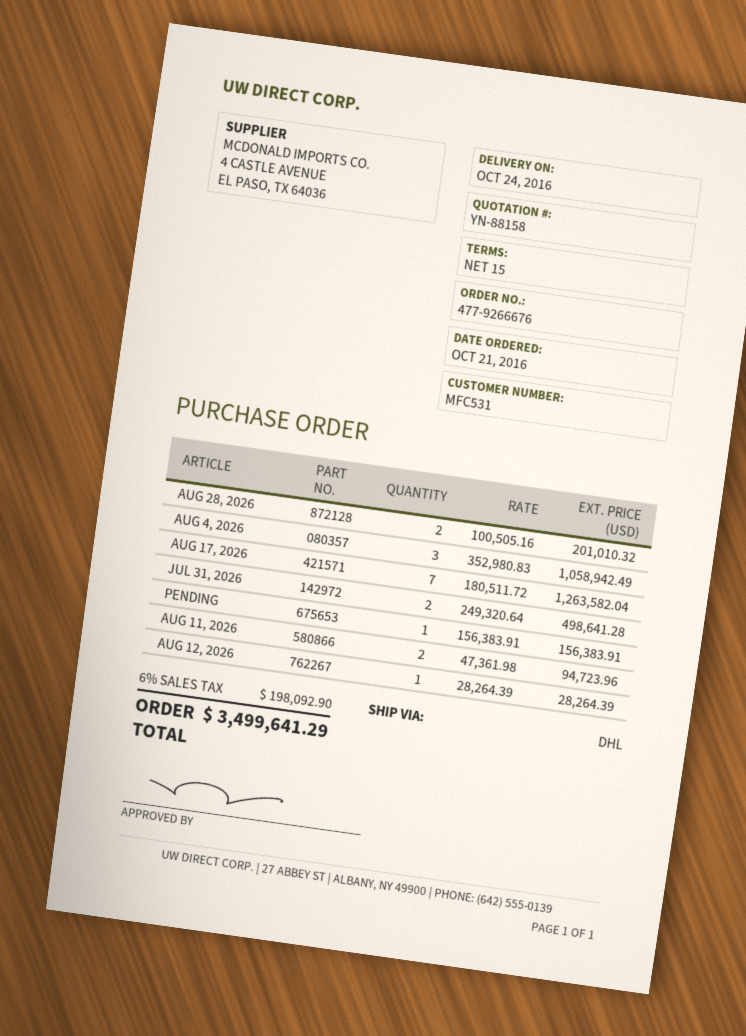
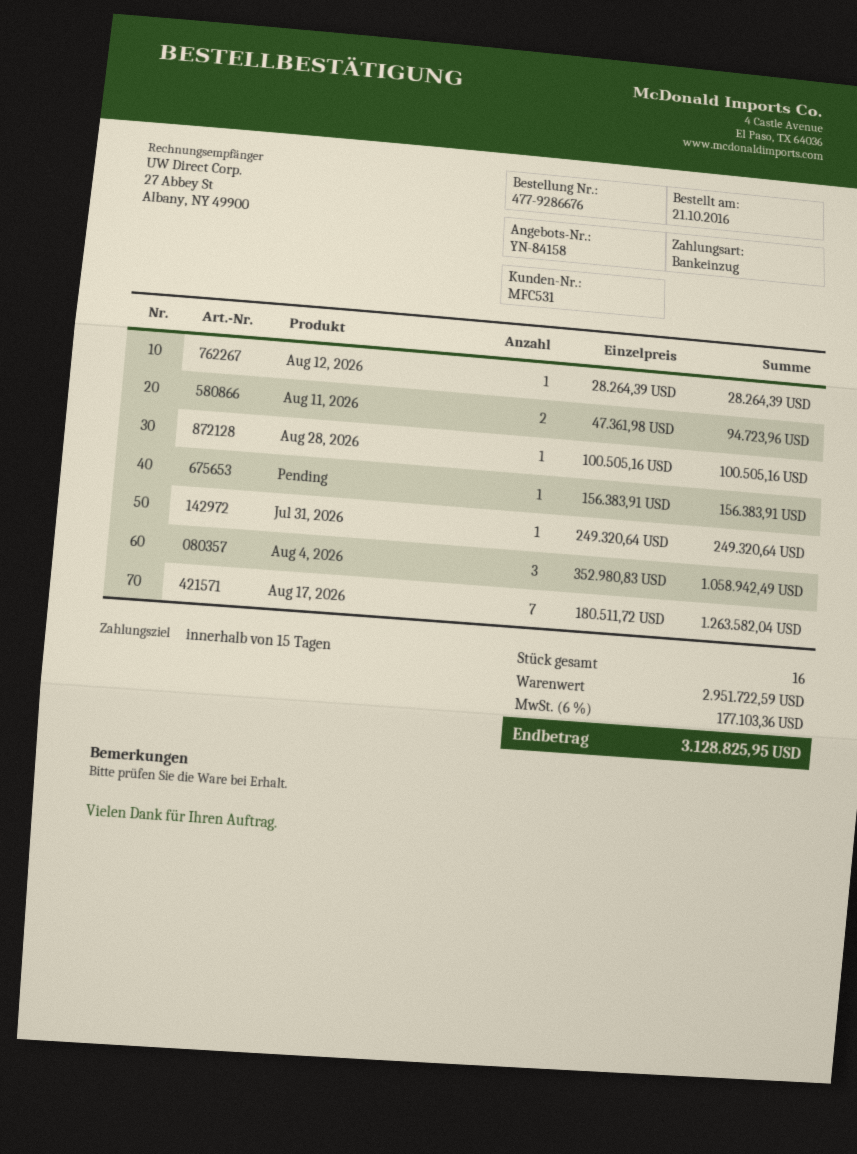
quote number: YN-88158 -> YN-84158
order number: 477-9266676 -> 477-9286676
AUG 28, 2026: 2 x 100505.16 = 201010.32 -> 1 x 100505.16 = 100505.16
JUL 31, 2026: 2 x 249320.64 = 498641.28 -> 1 x 249320.64 = 249320.64
tax: 6% = 198092.90 -> 6% = 177103.36
total: 3499641.29 -> 3128825.95

